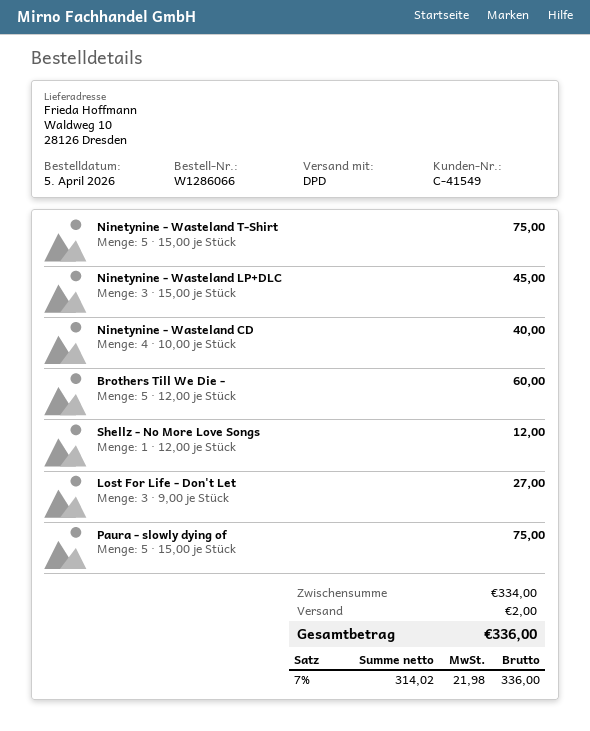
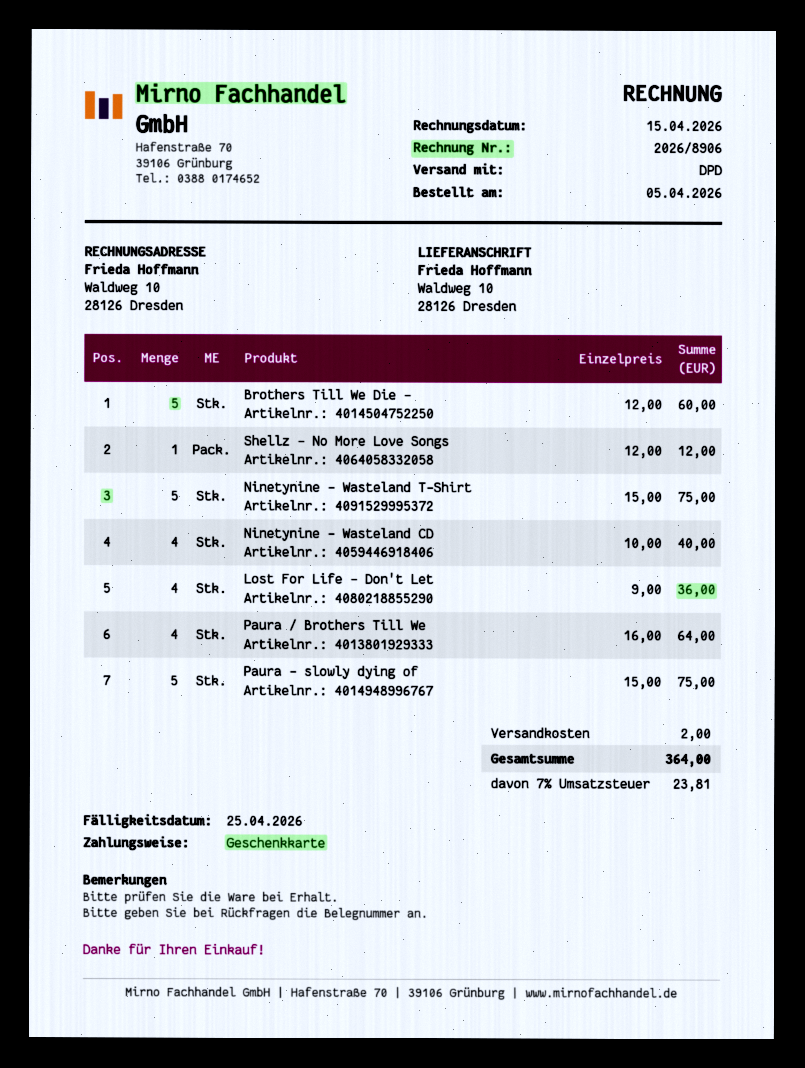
Ninetynine - Wasteland LP+DLC: 3 x 15.00 = 45.00 -> none
Lost For Life - Don't Let: 3 x 9.00 = 27.00 -> 4 x 9.00 = 36.00
Paura / Brothers Till We: none -> 4 x 16.00 = 64.00
tax: 7% = 21.98 -> 7% = 23.81
total: 336.00 -> 364.00

